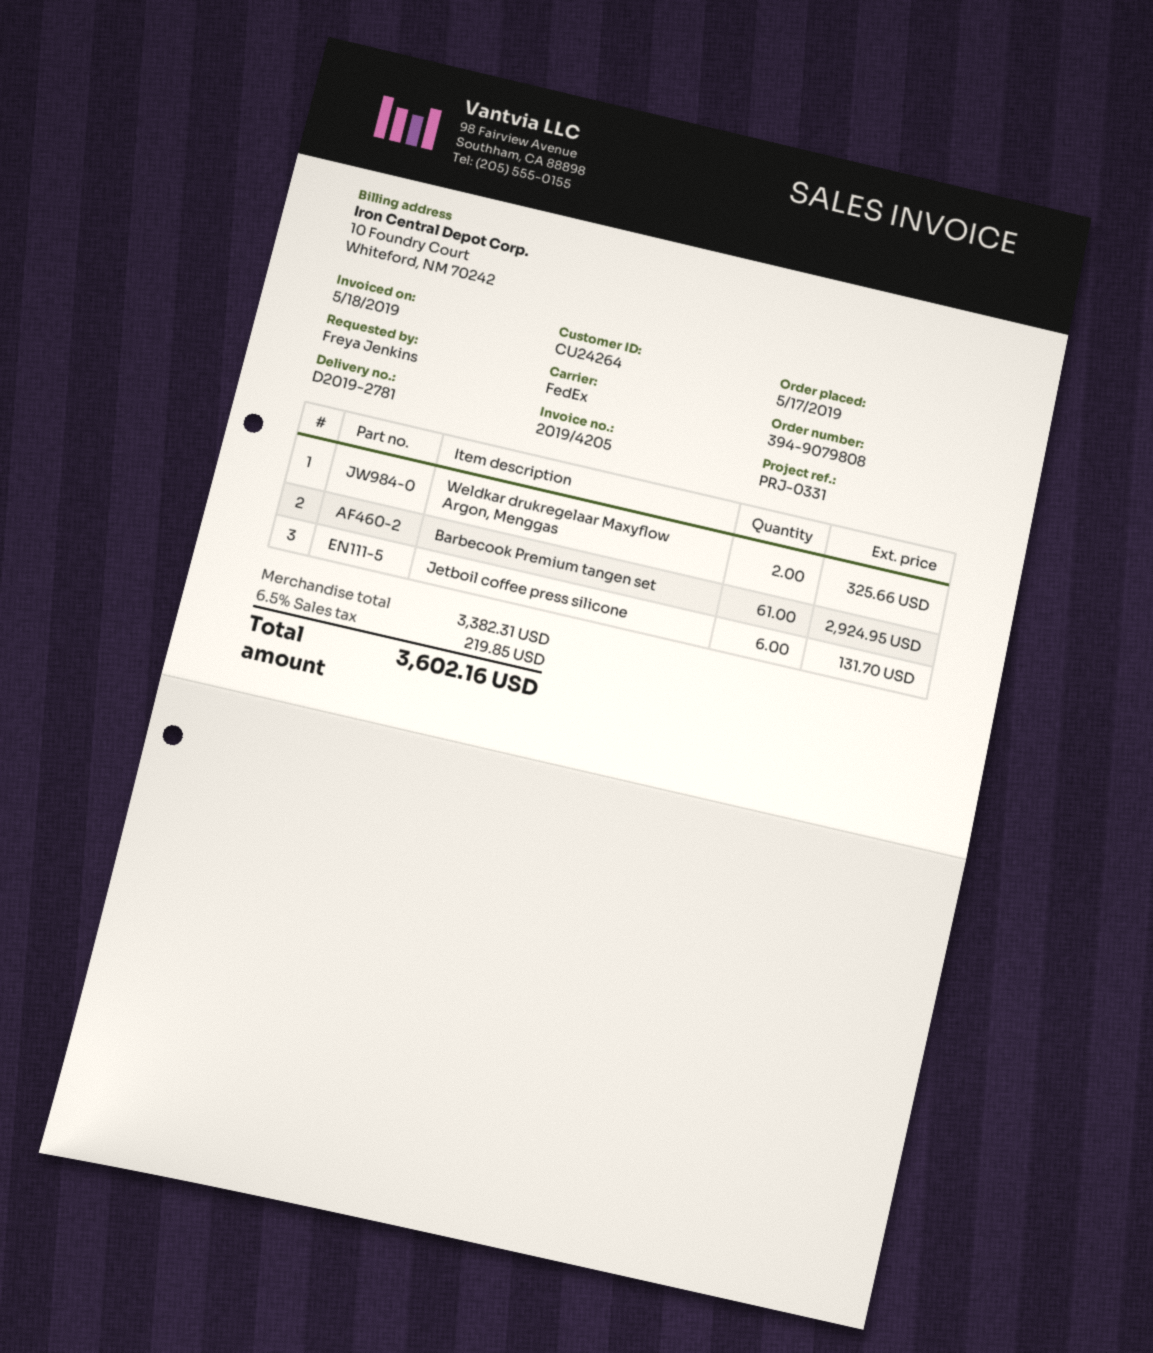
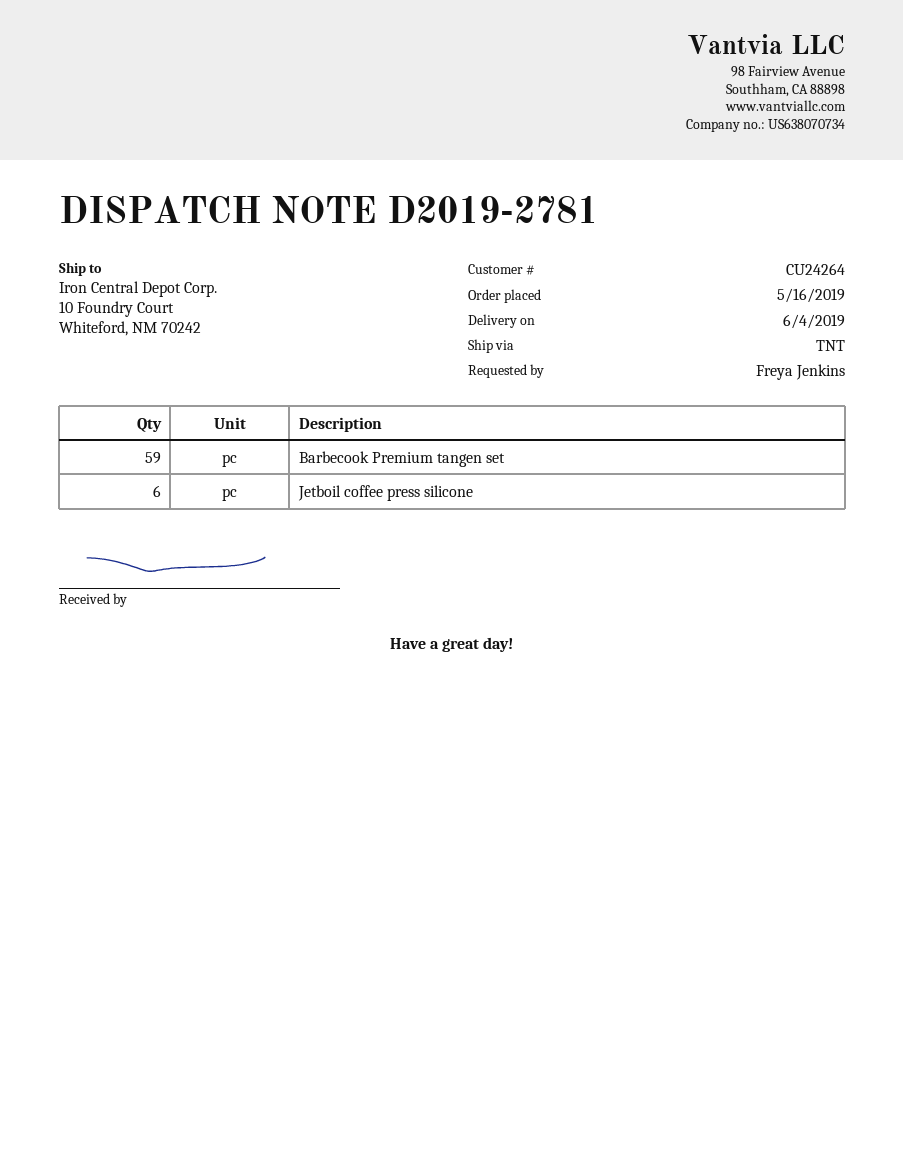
order date: 2019-05-17 -> 2019-05-16
shipping method: FedEx -> TNT
Weldkar drukregelaar Maxyflow Argon, Menggas: 2 -> none
Barbecook Premium tangen set: 61 -> 59

